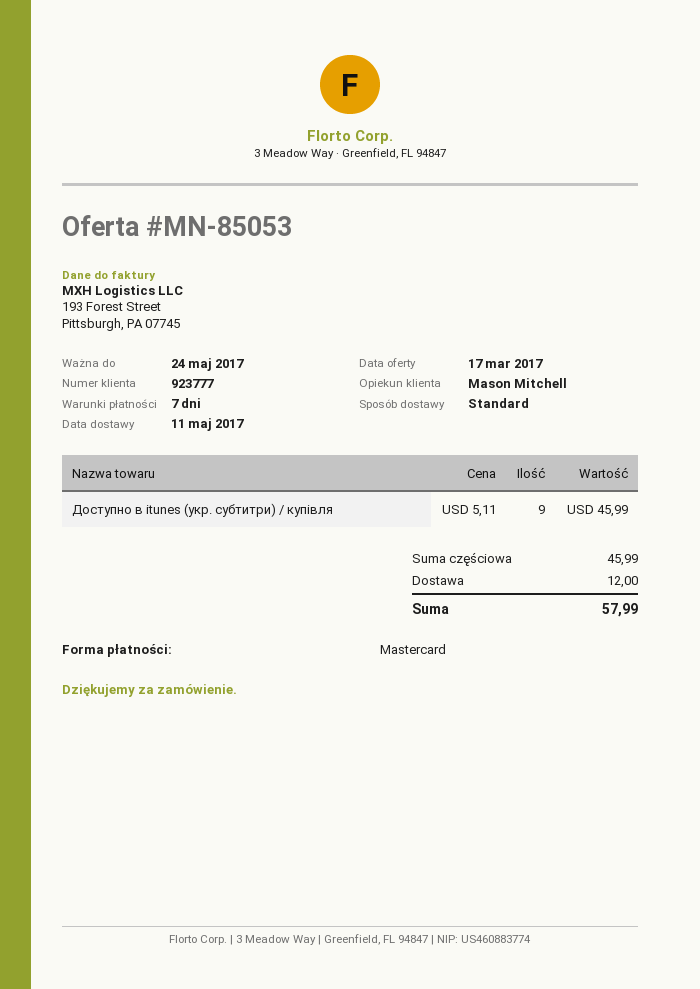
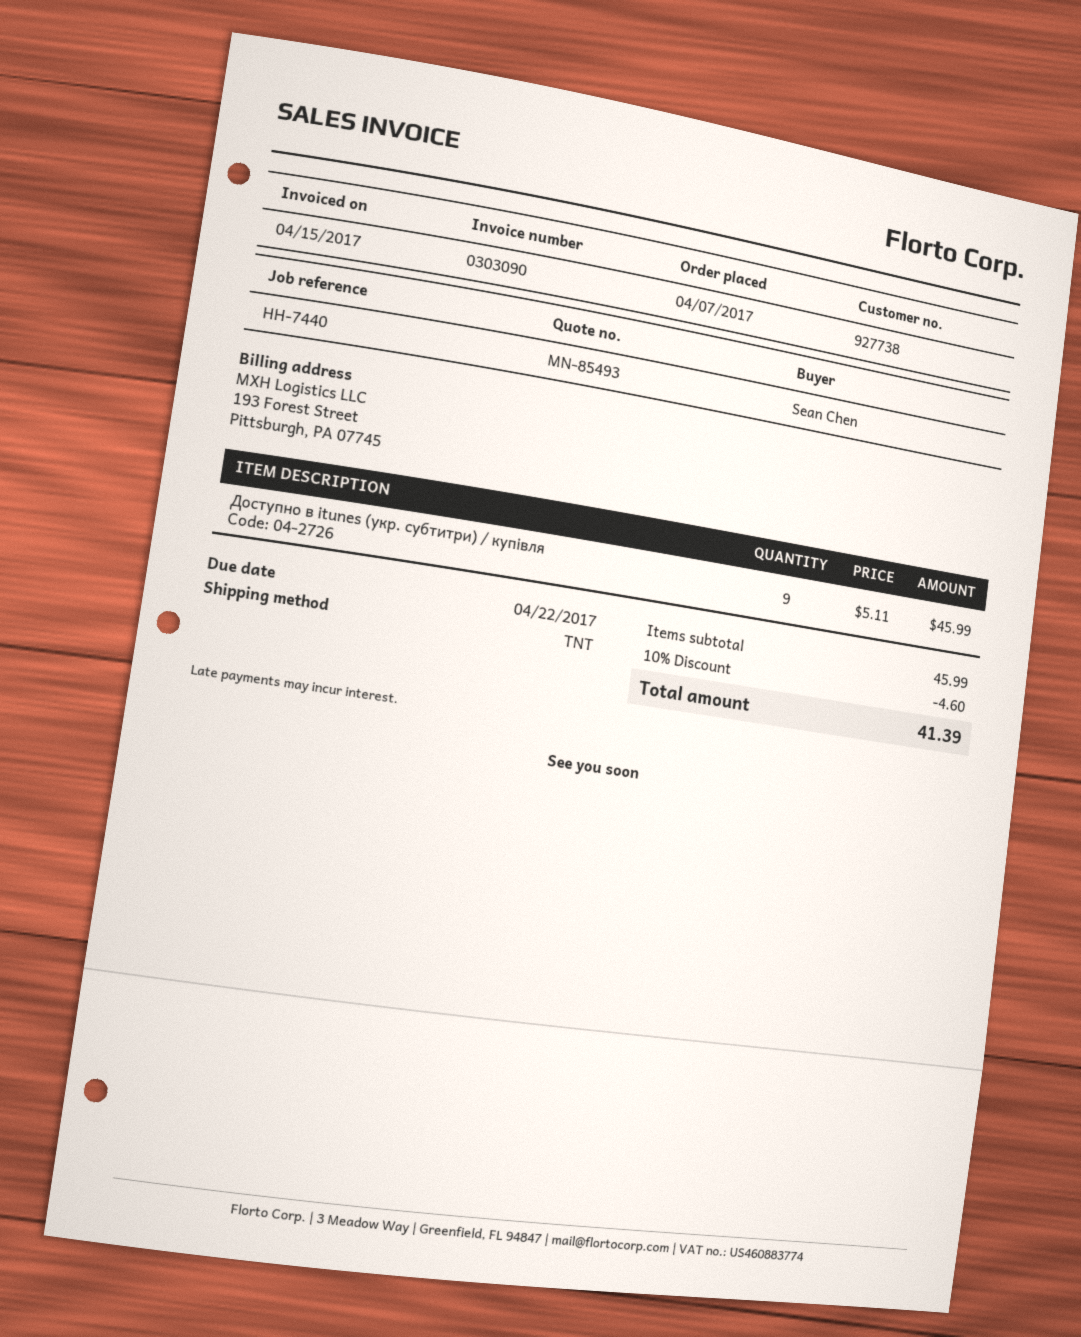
quote number: MN-85053 -> MN-85493
customer number: 923777 -> 927738
shipping method: standard -> TNT
discount: none -> 10% = 4.60
shipping: 12.00 -> none
total: 57.99 -> 41.39

